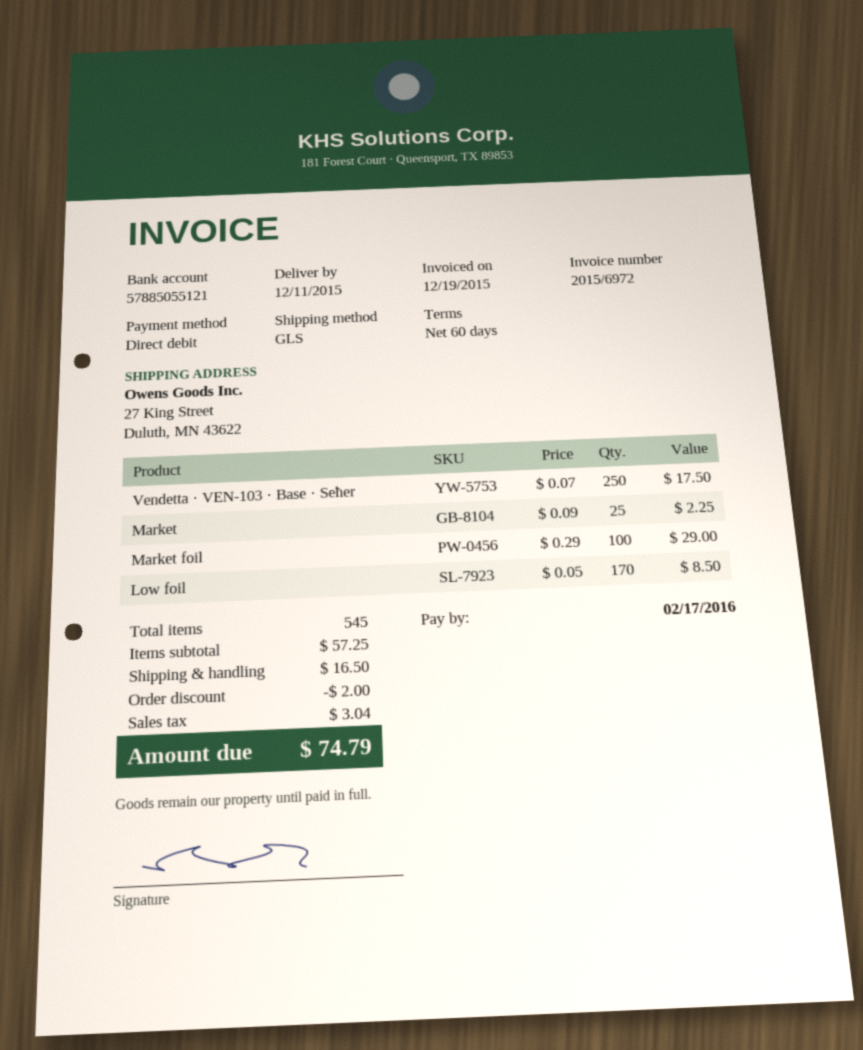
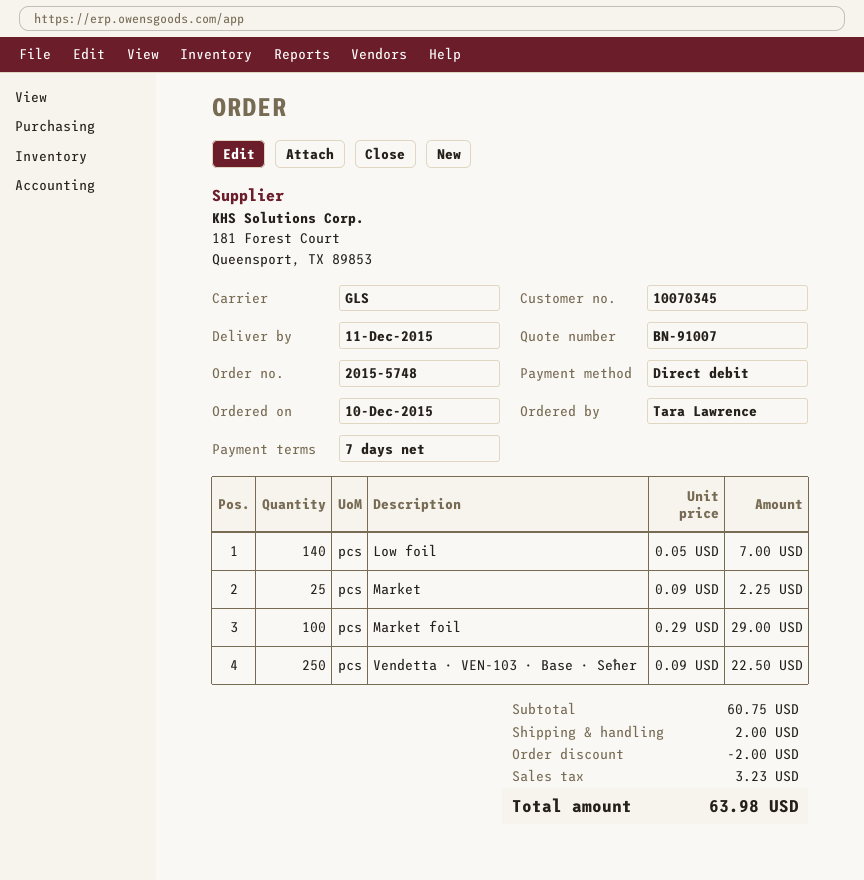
payment terms: 60 days -> 7 days
Vendetta · VEN-103 · Base · Seħer: 250 x 0.07 = 17.50 -> 250 x 0.09 = 22.50
Low foil: 170 x 0.05 = 8.50 -> 140 x 0.05 = 7.00
subtotal: 57.25 -> 60.75
shipping: 16.50 -> 2.00
tax: 3.04 -> 3.23
total: 74.79 -> 63.98

